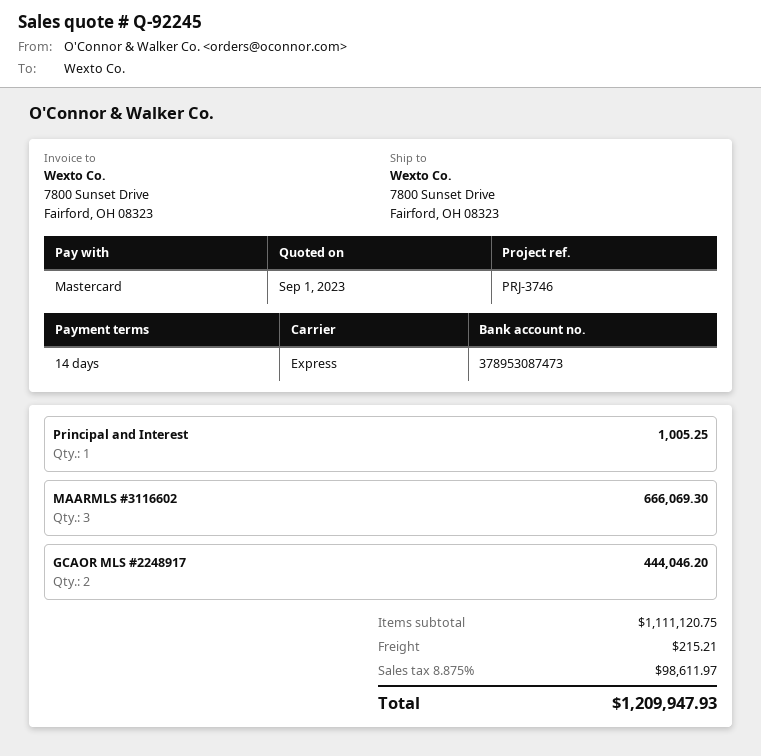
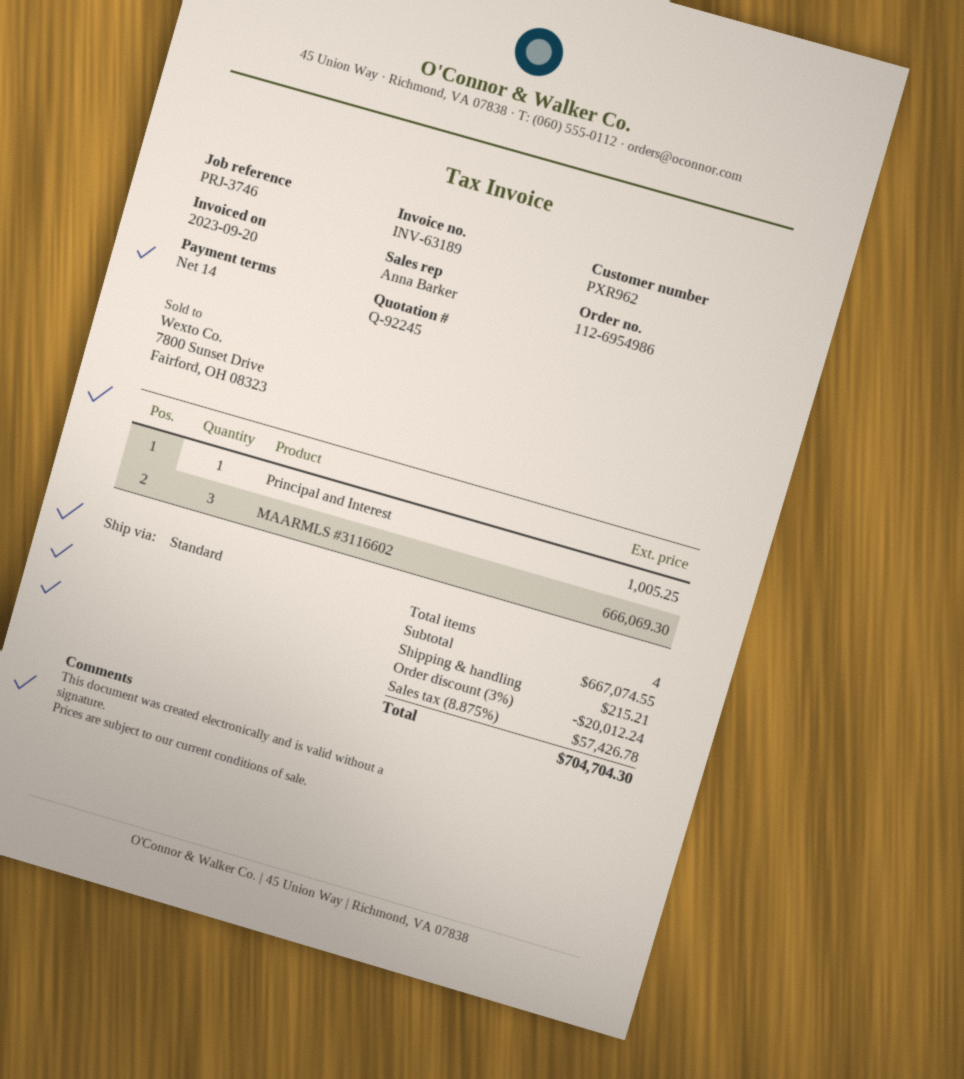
shipping method: express -> standard
GCAOR MLS #2248917: 2 for 444046.20 -> none
subtotal: 1111120.75 -> 667074.55
discount: none -> 3% = 20012.24
tax: 8.875% = 98611.97 -> 8.875% = 57426.78
total: 1209947.93 -> 704704.30

